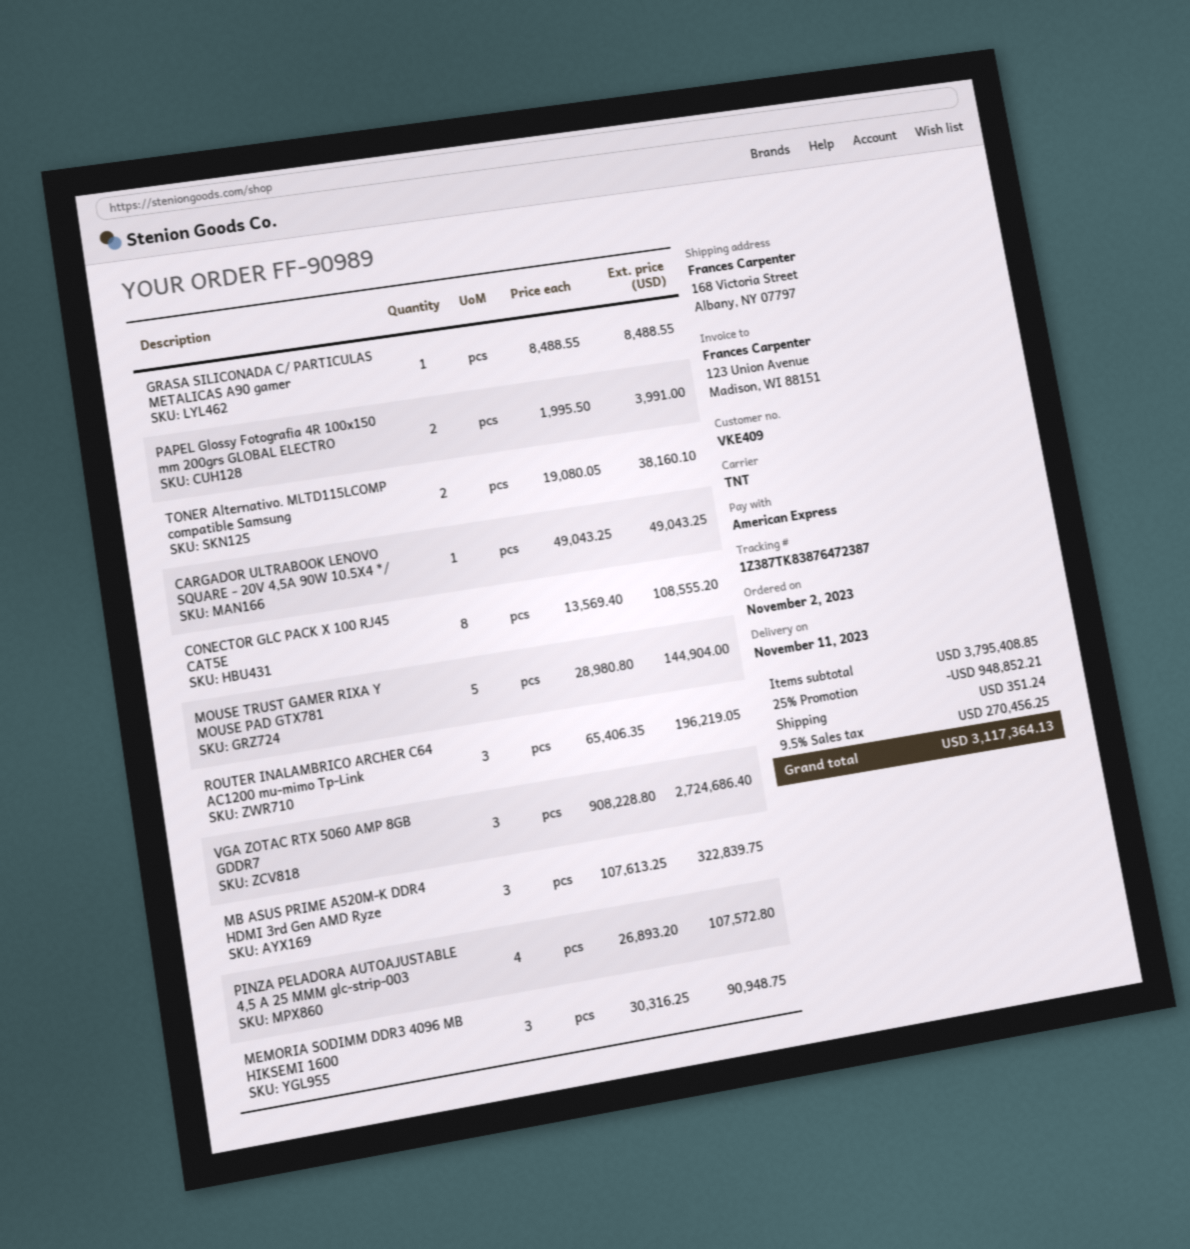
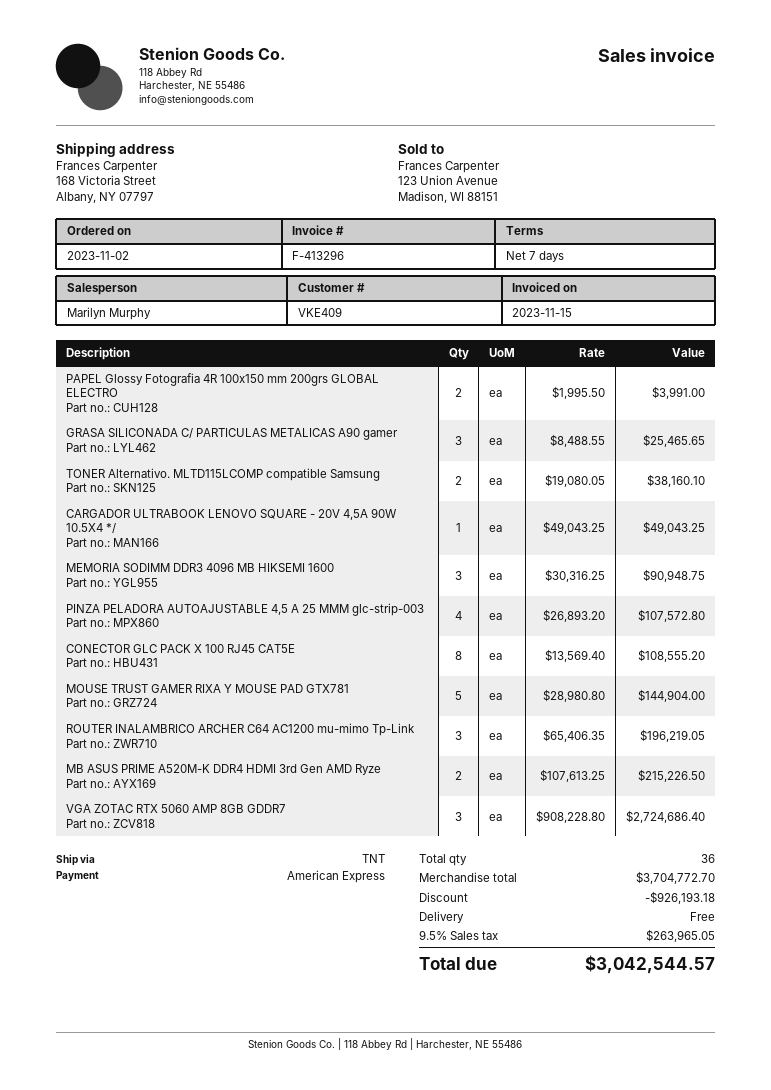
GRASA SILICONADA C/ PARTICULAS METALICAS A90 gamer: 1 x 8488.55 = 8488.55 -> 3 x 8488.55 = 25465.65
MB ASUS PRIME A520M-K DDR4 HDMI 3rd Gen AMD Ryze: 3 x 107613.25 = 322839.75 -> 2 x 107613.25 = 215226.50
subtotal: 3795408.85 -> 3704772.70
discount: 948852.21 -> 926193.18
shipping: 351.24 -> 0.00
tax: 9.5% = 270456.25 -> 9.5% = 263965.05
total: 3117364.13 -> 3042544.57

